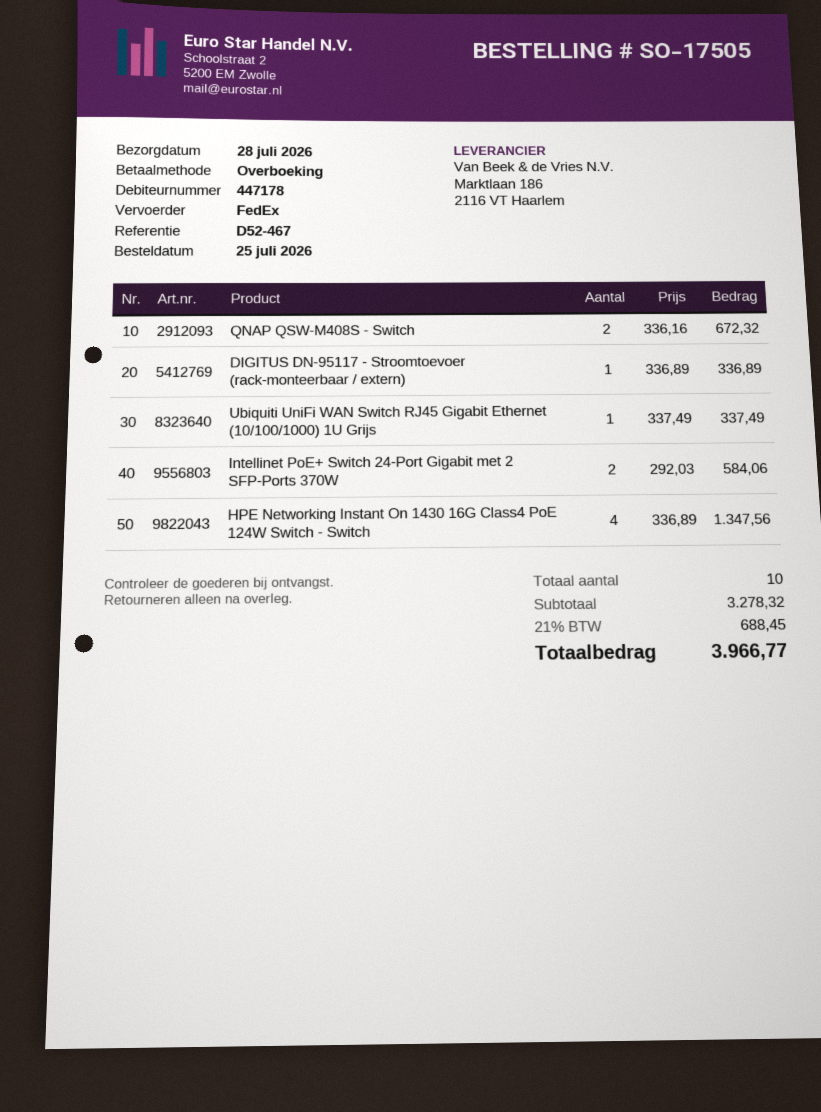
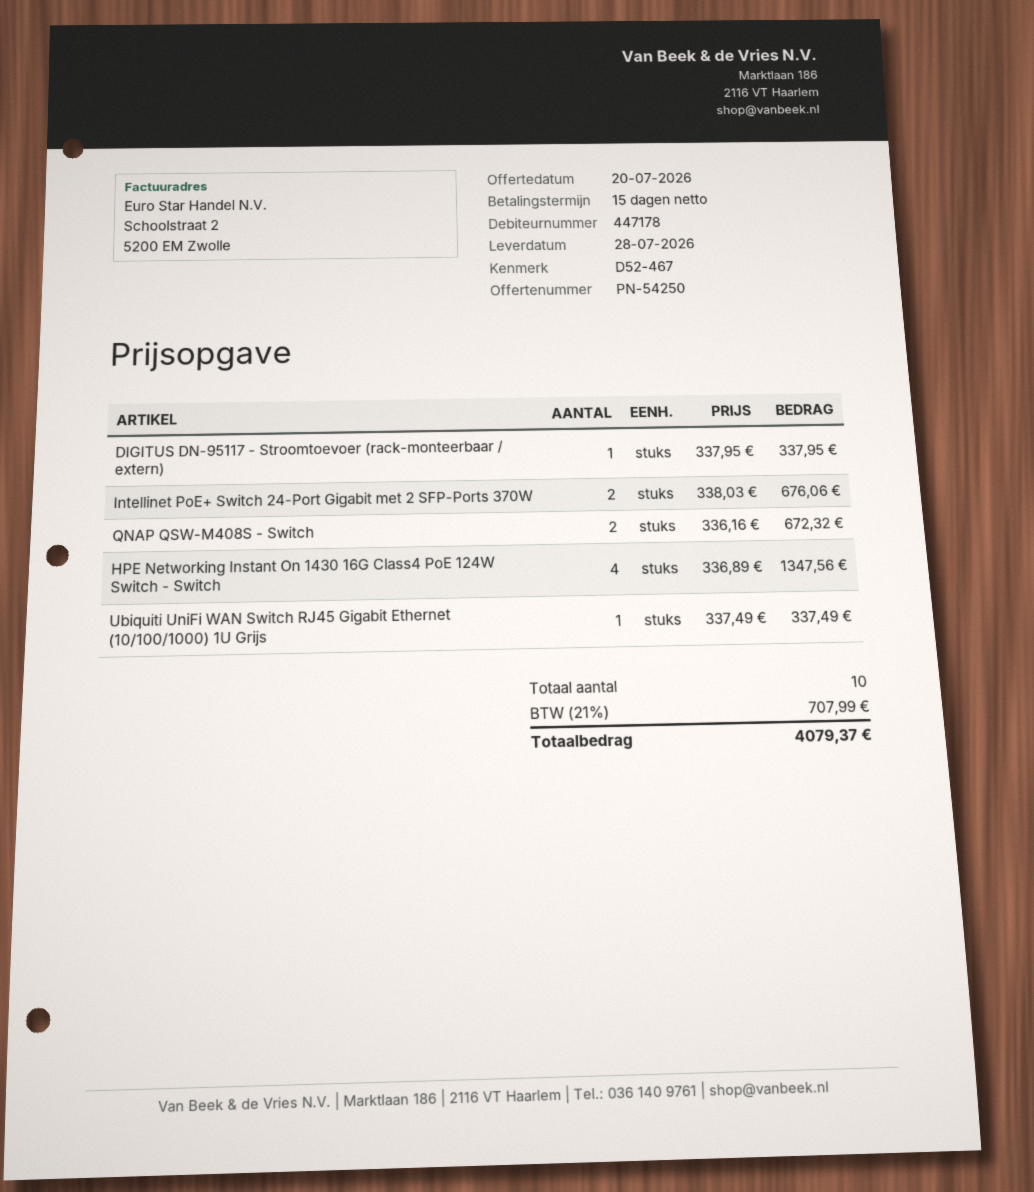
DIGITUS DN-95117 - Stroomtoevoer (rack-monteerbaar / extern): 1 x 336.89 = 336.89 -> 1 x 337.95 = 337.95
Intellinet PoE+ Switch 24-Port Gigabit met 2 SFP-Ports 370W: 2 x 292.03 = 584.06 -> 2 x 338.03 = 676.06
tax: 21% = 688.45 -> 21% = 707.99
total: 3966.77 -> 4079.37

